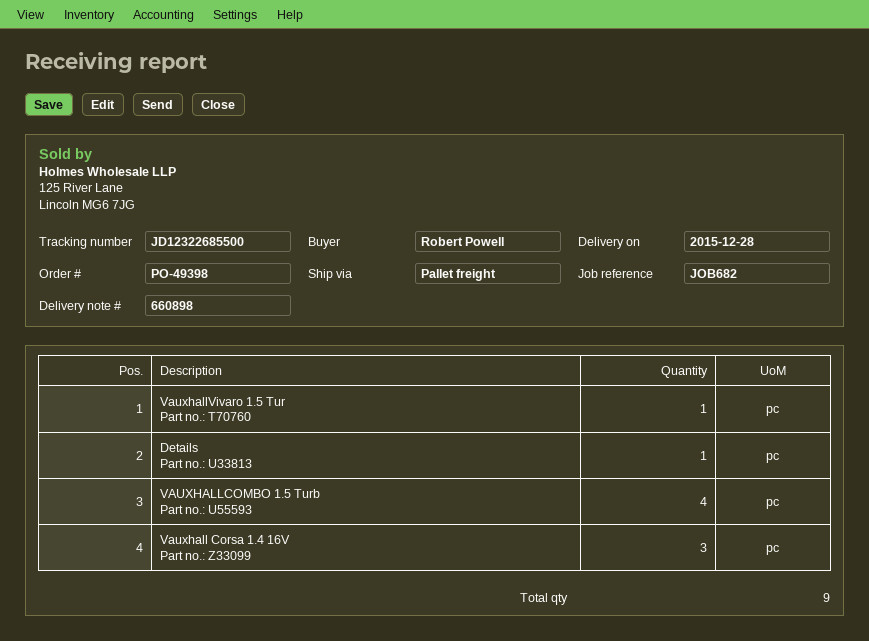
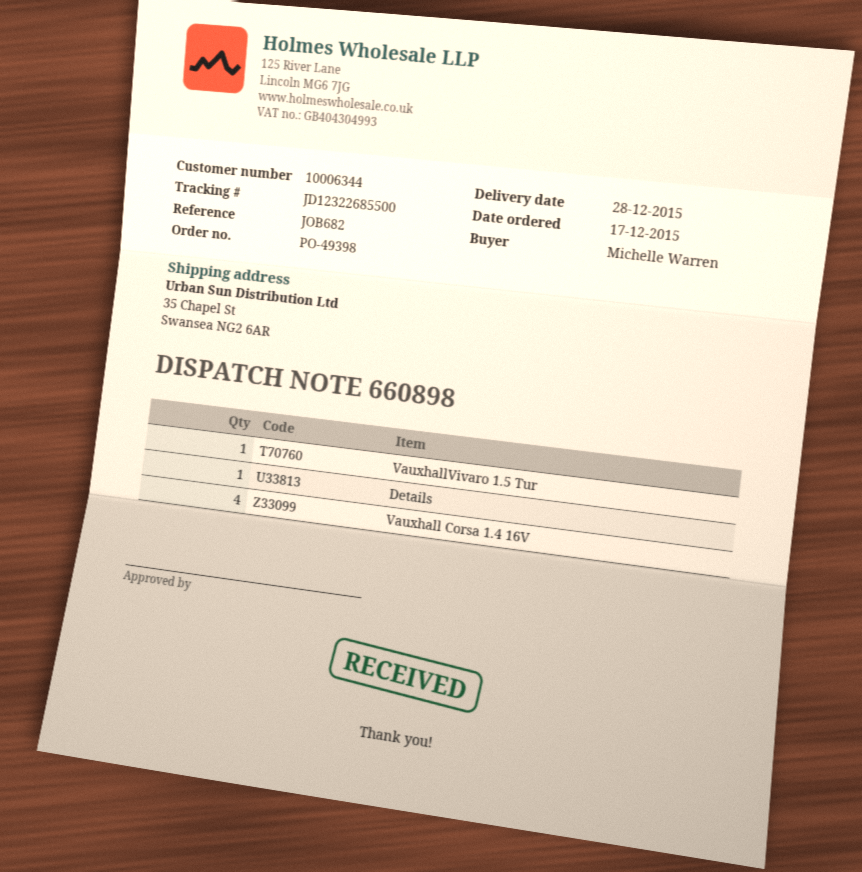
ordered by: Robert Powell -> Michelle Warren
VAUXHALLCOMBO 1.5 Turb: 4 -> none
Vauxhall Corsa 1.4 16V: 3 -> 4

